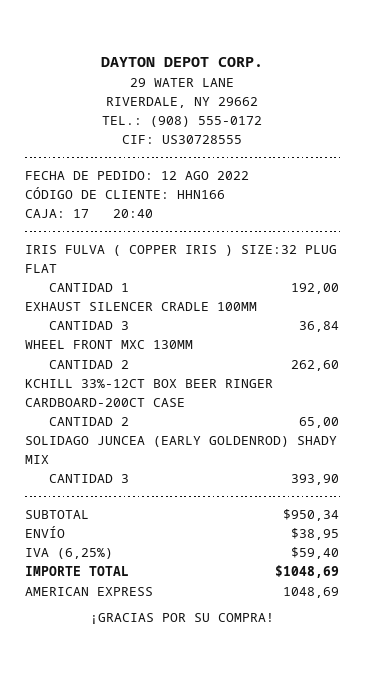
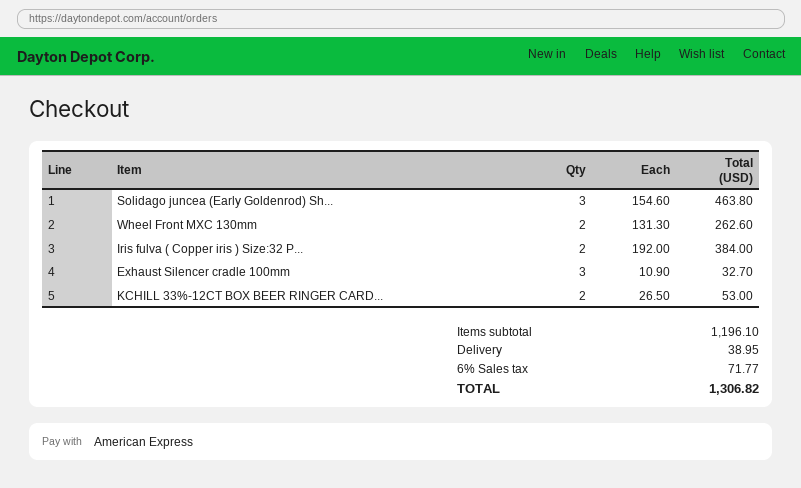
IRIS FULVA ( COPPER IRIS ) SIZE:32 PLUG FLAT: 1 for 192.00 -> 2 for 384.00
EXHAUST SILENCER CRADLE 100MM: 3 for 36.84 -> 3 for 32.70
KCHILL 33%-12CT BOX BEER RINGER CARDBOARD-200CT CASE: 2 for 65.00 -> 2 for 53.00
SOLIDAGO JUNCEA (EARLY GOLDENROD) SHADY MIX: 3 for 393.90 -> 3 for 463.80
subtotal: 950.34 -> 1196.10
tax: 6.25% = 59.40 -> 6% = 71.77
total: 1048.69 -> 1306.82

